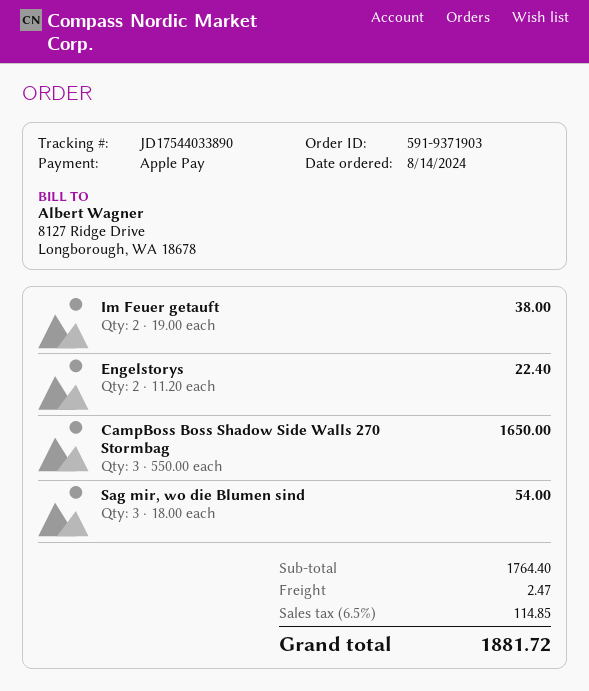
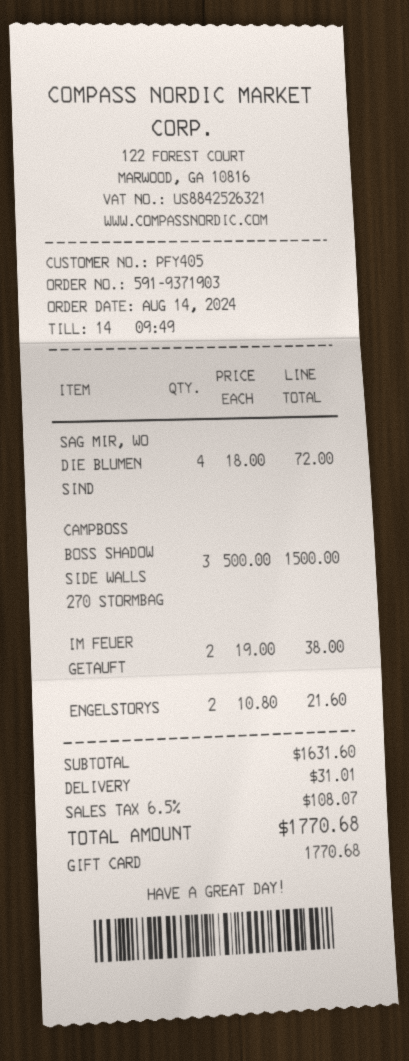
payment method: Apple Pay -> gift card
Engelstorys: 2 x 11.20 = 22.40 -> 2 x 10.80 = 21.60
CampBoss Boss Shadow Side Walls 270 Stormbag: 3 x 550.00 = 1650.00 -> 3 x 500.00 = 1500.00
Sag mir, wo die Blumen sind: 3 x 18.00 = 54.00 -> 4 x 18.00 = 72.00
subtotal: 1764.40 -> 1631.60
shipping: 2.47 -> 31.01
tax: 6.5% = 114.85 -> 6.5% = 108.07
total: 1881.72 -> 1770.68

